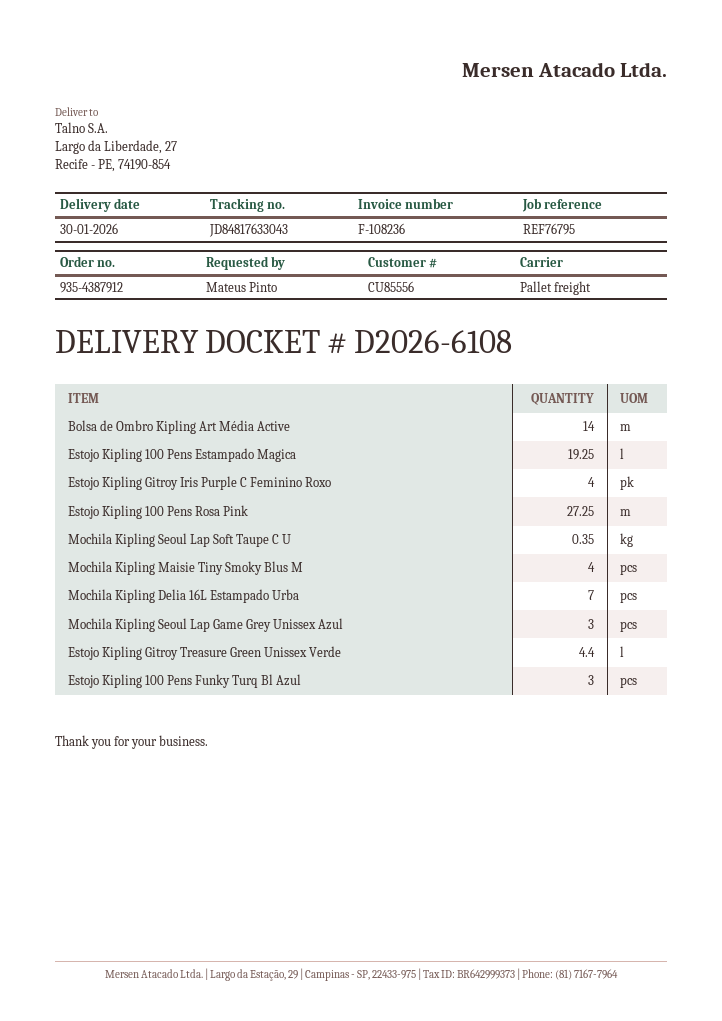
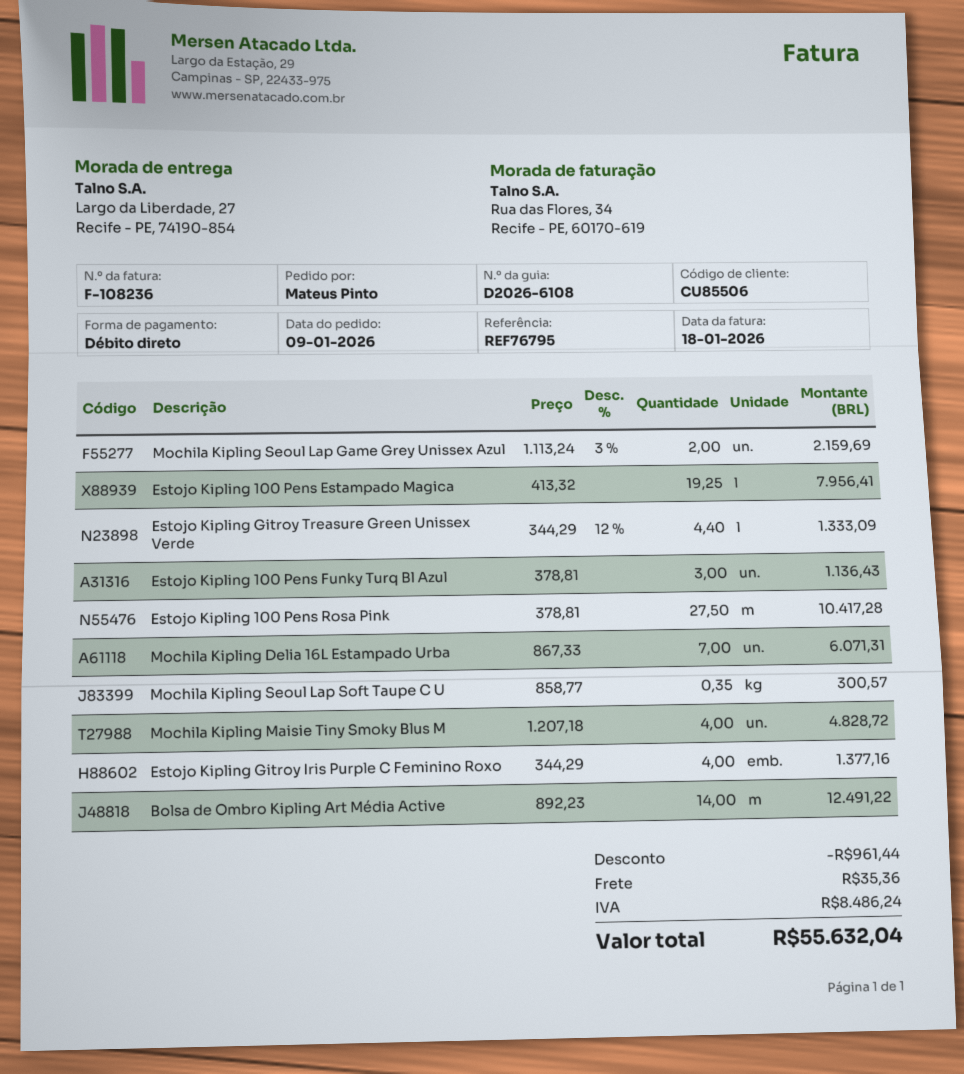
customer number: CU85556 -> CU85506
Estojo Kipling 100 Pens Rosa Pink: 27.25 -> 27.5
Mochila Kipling Seoul Lap Game Grey Unissex Azul: 3 -> 2

